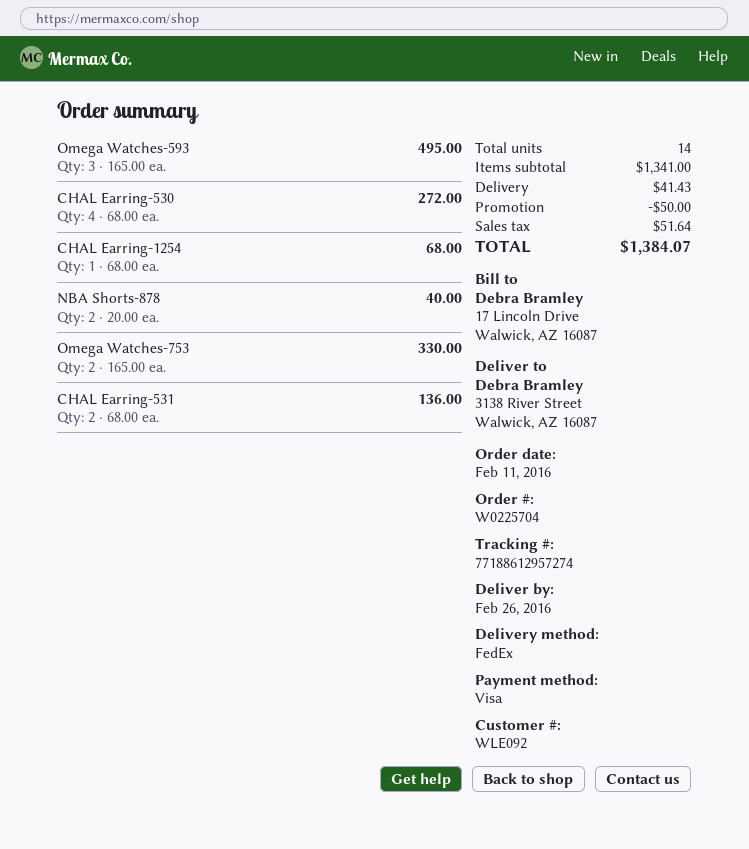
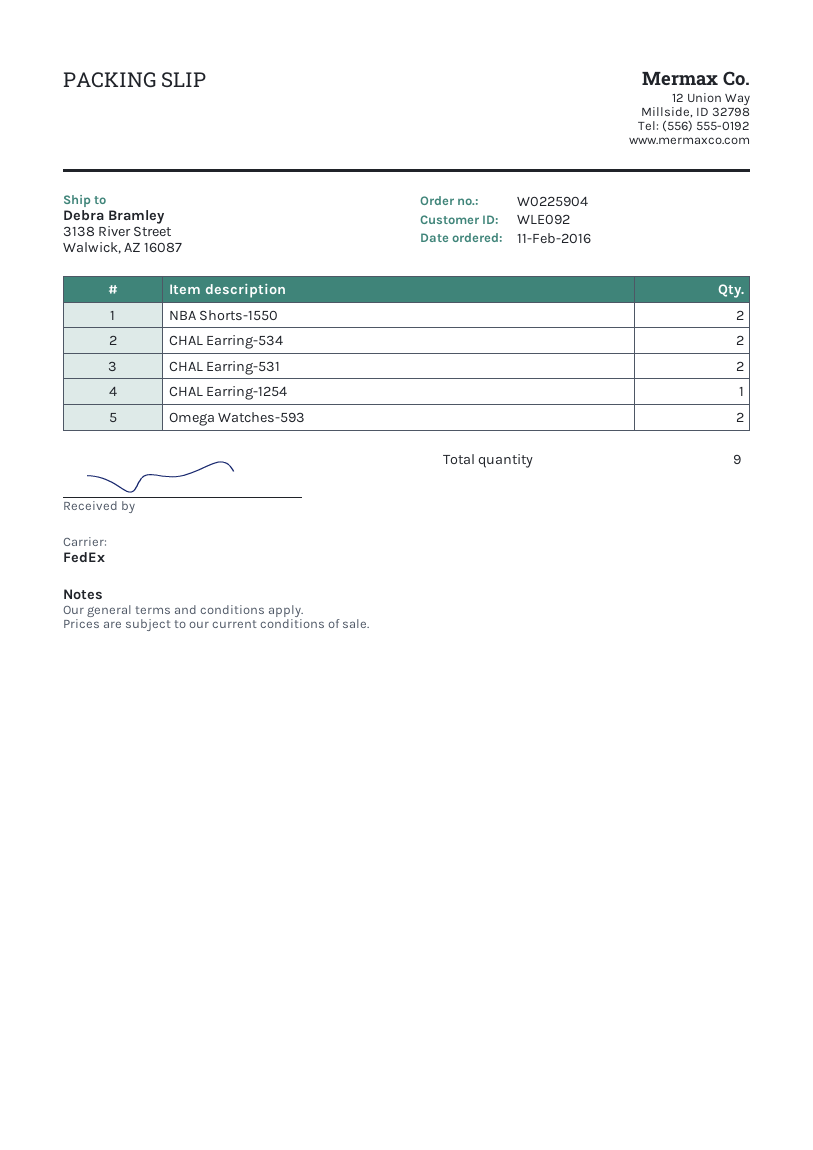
order number: W0225704 -> W0225904
Omega Watches-593: 3 -> 2
CHAL Earring-530: 4 -> none
NBA Shorts-878: 2 -> none
Omega Watches-753: 2 -> none
NBA Shorts-1550: none -> 2
CHAL Earring-534: none -> 2
total quantity: 14 -> 9

